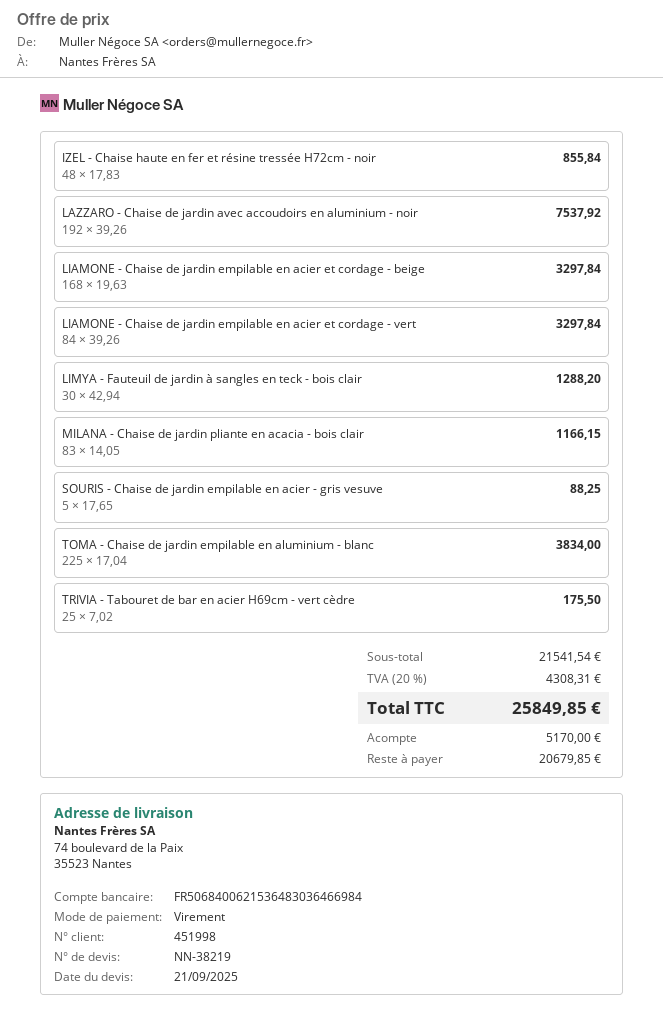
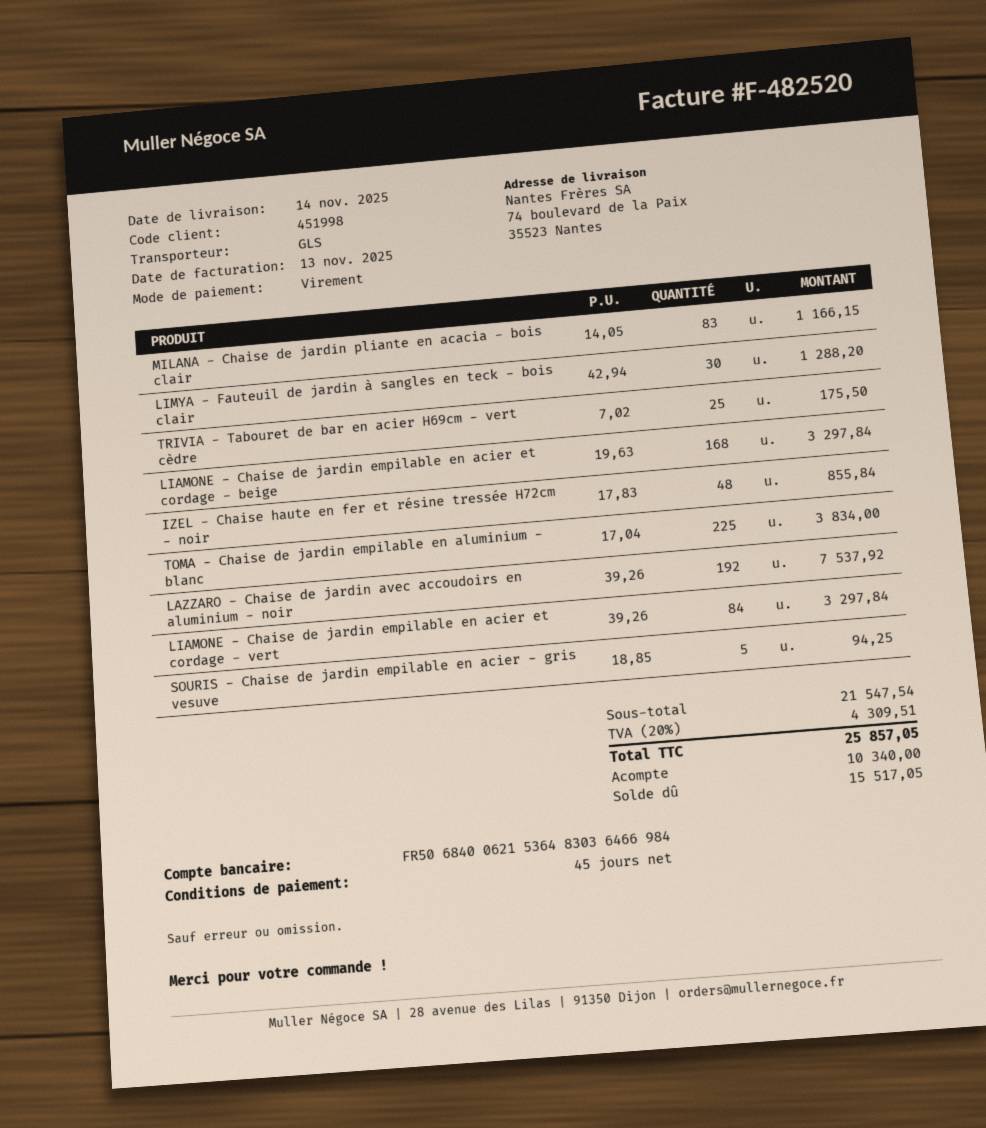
SOURIS - Chaise de jardin empilable en acier - gris vesuve: 5 x 17.65 = 88.25 -> 5 x 18.85 = 94.25
subtotal: 21541.54 -> 21547.54
tax: 20% = 4308.31 -> 20% = 4309.51
total: 25849.85 -> 25857.05
deposit: 5170.00 -> 10340.00
balance: 20679.85 -> 15517.05

